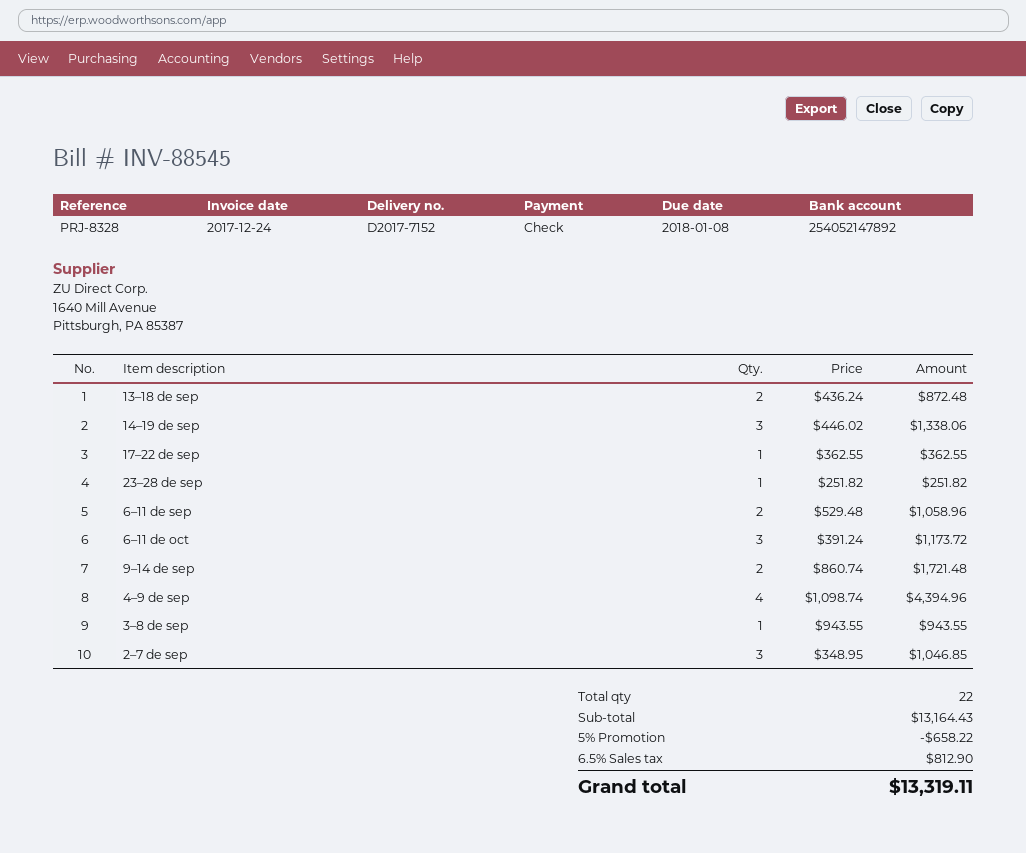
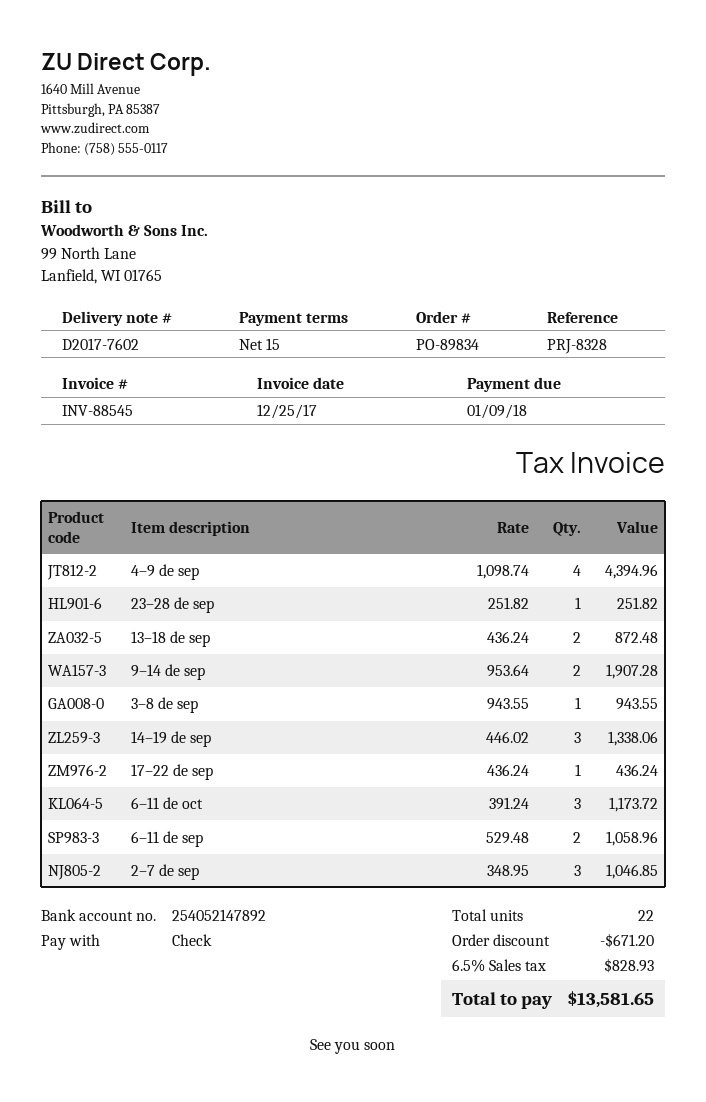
delivery note number: D2017-7152 -> D2017-7602
invoice date: 2017-12-24 -> 2017-12-25
due date: 2018-01-08 -> 2018-01-09
17–22 de sep: 1 x 362.55 = 362.55 -> 1 x 436.24 = 436.24
9–14 de sep: 2 x 860.74 = 1721.48 -> 2 x 953.64 = 1907.28
discount: 658.22 -> 671.20
tax: 6.5% = 812.90 -> 6.5% = 828.93
total: 13319.11 -> 13581.65

